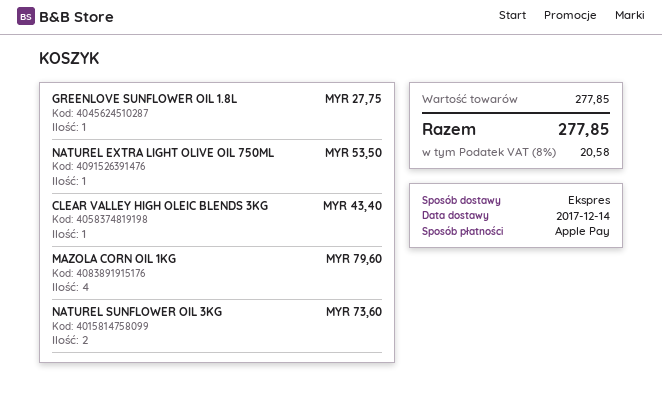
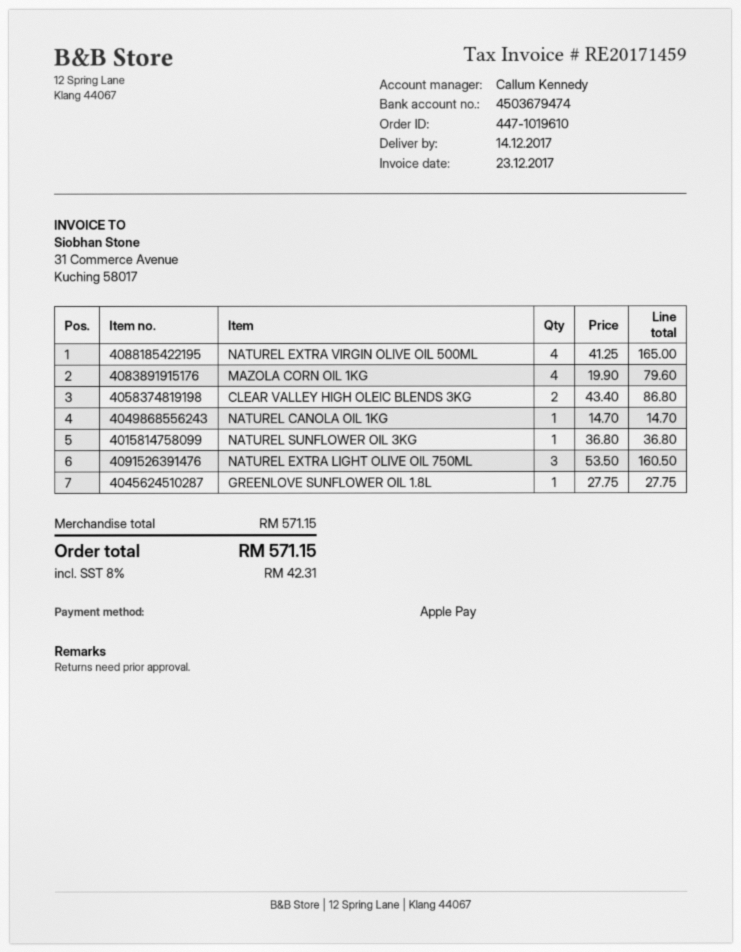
NATUREL EXTRA LIGHT OLIVE OIL 750ML: 1 for 53.50 -> 3 for 160.50
CLEAR VALLEY HIGH OLEIC BLENDS 3KG: 1 for 43.40 -> 2 for 86.80
NATUREL SUNFLOWER OIL 3KG: 2 for 73.60 -> 1 for 36.80
NATUREL EXTRA VIRGIN OLIVE OIL 500ML: none -> 4 for 165.00
NATUREL CANOLA OIL 1KG: none -> 1 for 14.70
subtotal: 277.85 -> 571.15
tax: 8% = 20.58 -> 8% = 42.31
total: 277.85 -> 571.15

